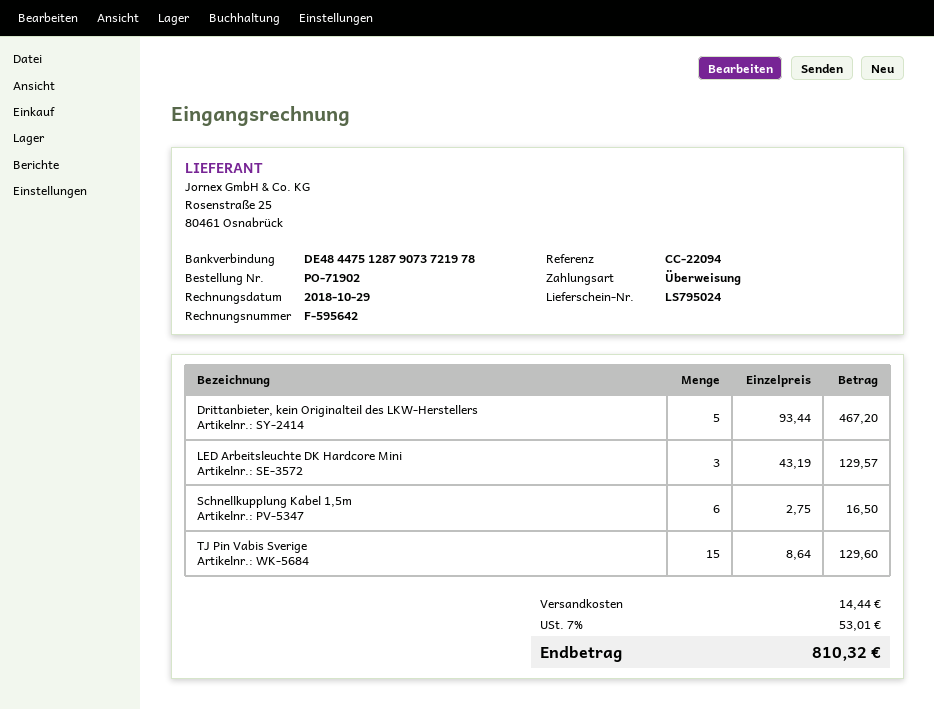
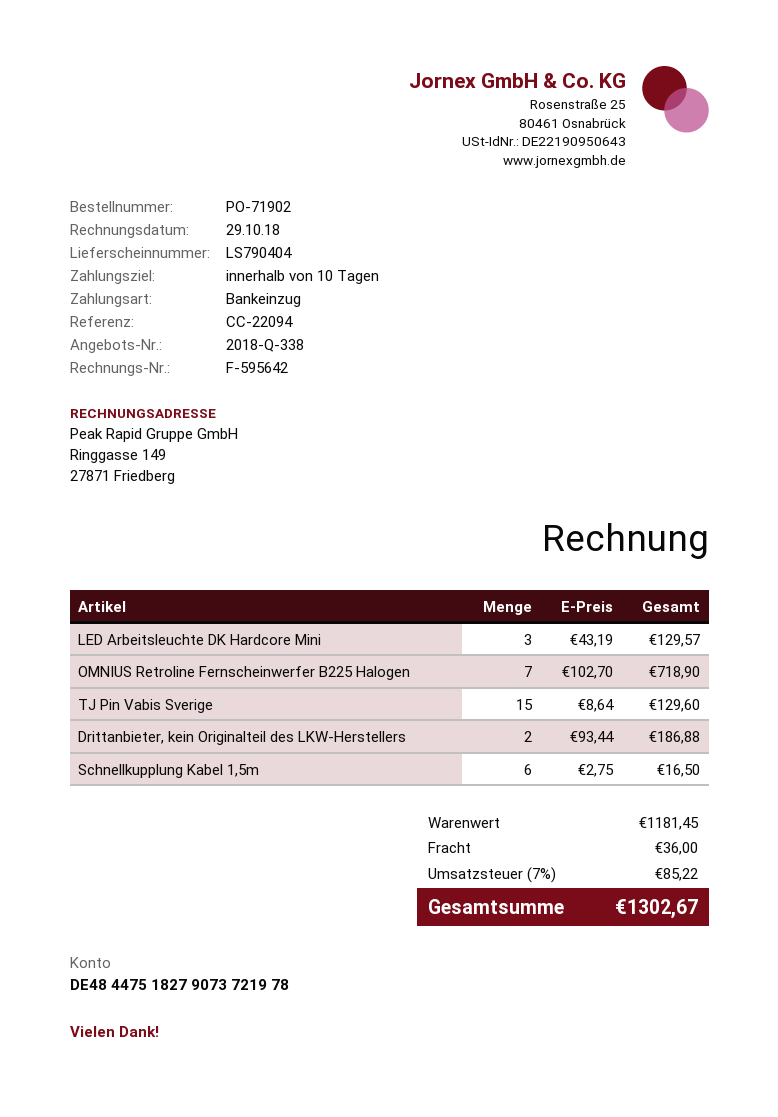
delivery note number: LS795024 -> LS790404
payment method: bank transfer -> direct debit
bank account: DE48447512879073721978 -> DE48447518279073721978
Drittanbieter, kein Originalteil des LKW-Herstellers: 5 x 93.44 = 467.20 -> 2 x 93.44 = 186.88
OMNIUS Retroline Fernscheinwerfer B225 Halogen: none -> 7 x 102.70 = 718.90
shipping: 14.44 -> 36.00
tax: 7% = 53.01 -> 7% = 85.22
total: 810.32 -> 1302.67

